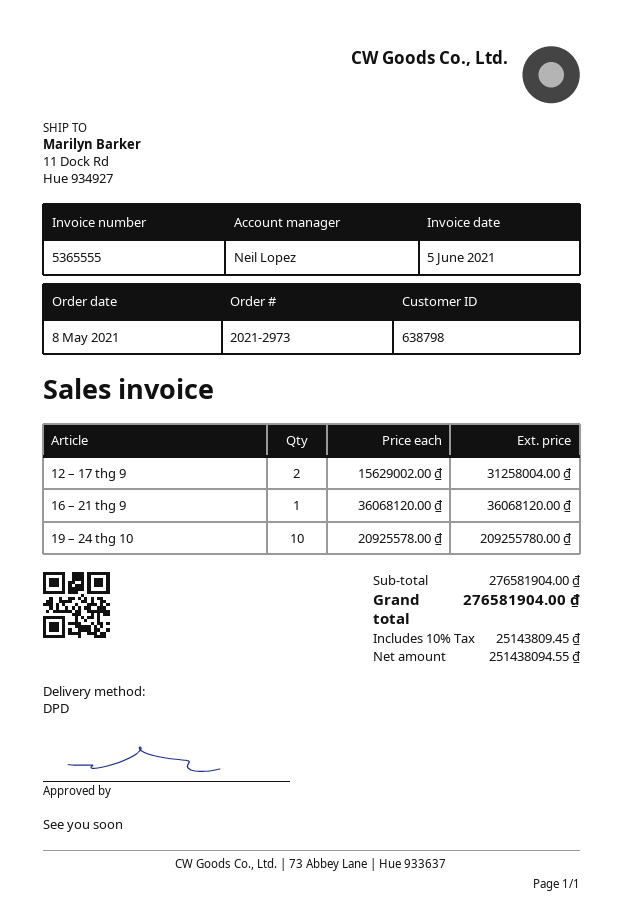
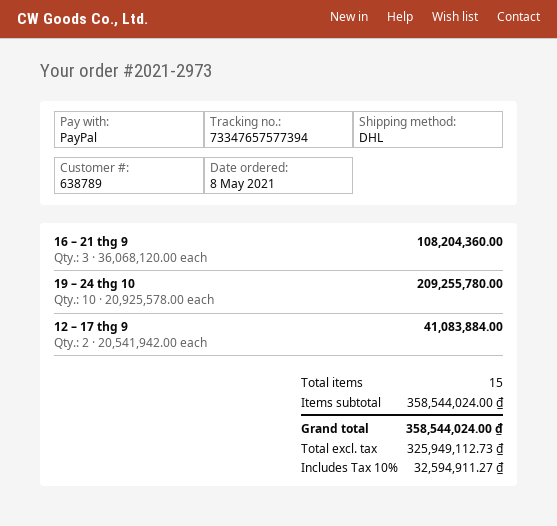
customer number: 638798 -> 638789
shipping method: DPD -> DHL
12 – 17 thg 9: 2 x 15629002.00 = 31258004.00 -> 2 x 20541942.00 = 41083884.00
16 – 21 thg 9: 1 x 36068120.00 = 36068120.00 -> 3 x 36068120.00 = 108204360.00
subtotal: 276581904.00 -> 358544024.00
net: 251438094.55 -> 325949112.73
tax: 10% = 25143809.45 -> 10% = 32594911.27
total: 276581904.00 -> 358544024.00

